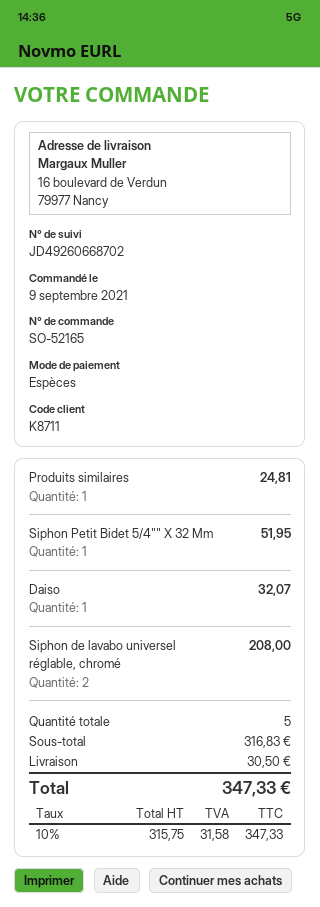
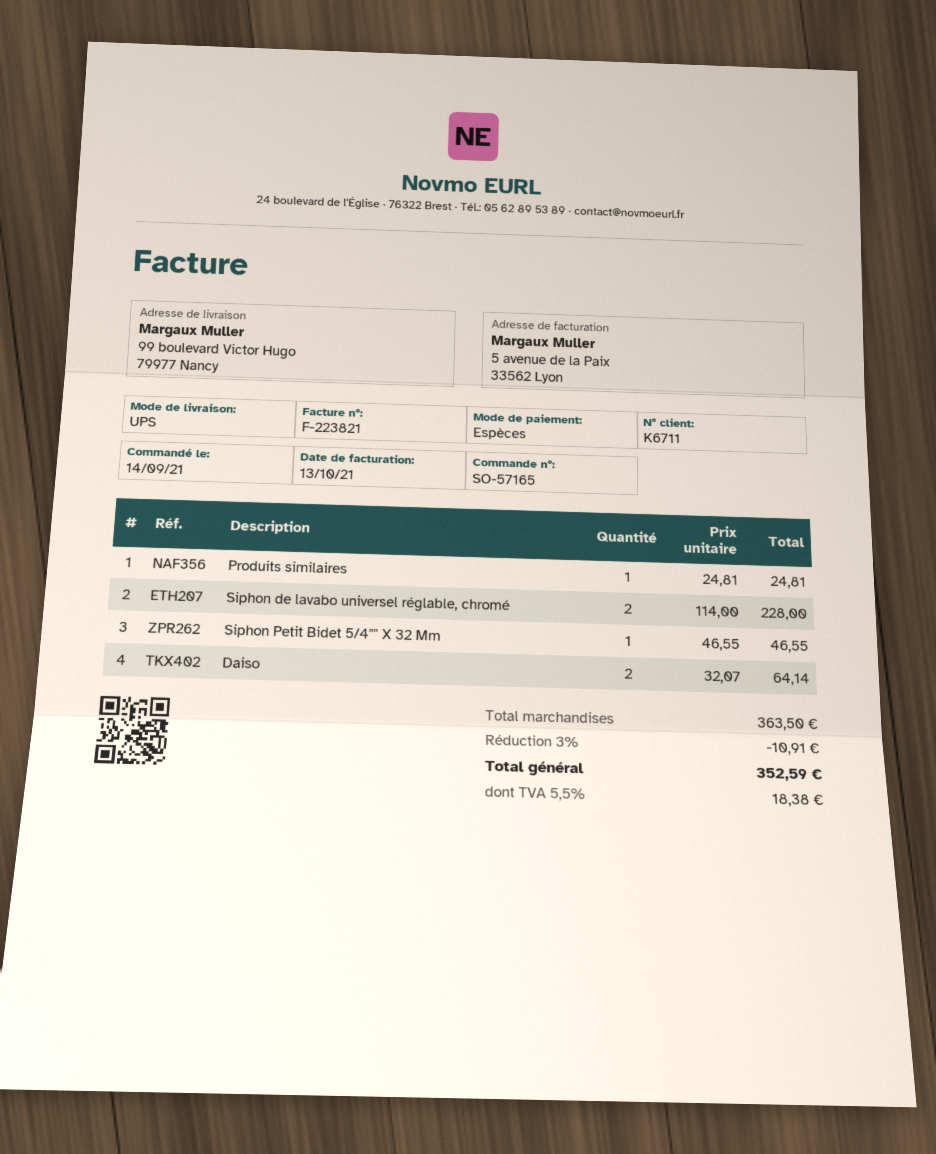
order number: SO-52165 -> SO-57165
order date: 2021-09-09 -> 2021-09-14
customer number: K8711 -> K6711
ship to: 16 boulevard de Verdun, 79977 Nancy -> 99 boulevard Victor Hugo, 79977 Nancy
Siphon Petit Bidet 5/4"" X 32 Mm: 1 for 51.95 -> 1 for 46.55
Daiso: 1 for 32.07 -> 2 for 64.14
Siphon de lavabo universel réglable, chromé: 2 for 208.00 -> 2 for 228.00
subtotal: 316.83 -> 363.50
discount: none -> 3% = 10.91
shipping: 30.50 -> none
tax: 10% = 31.58 -> 5.5% = 18.38
total: 347.33 -> 352.59

